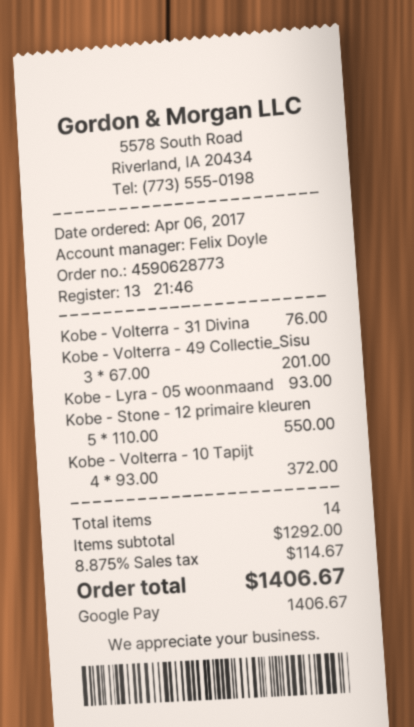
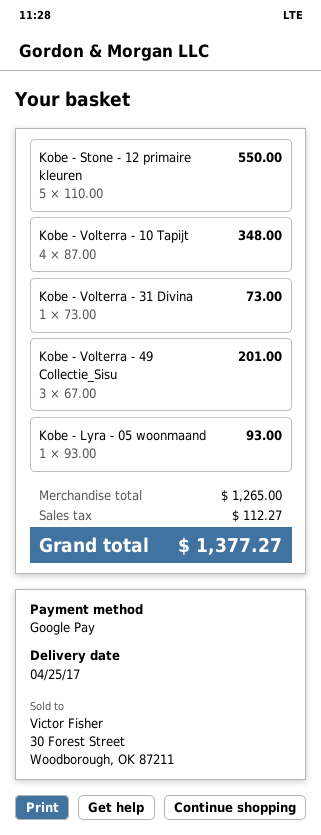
Kobe - Volterra - 31 Divina: 1 x 76.00 = 76.00 -> 1 x 73.00 = 73.00
Kobe - Volterra - 10 Tapijt: 4 x 93.00 = 372.00 -> 4 x 87.00 = 348.00
subtotal: 1292.00 -> 1265.00
tax: 114.67 -> 112.27
total: 1406.67 -> 1377.27

